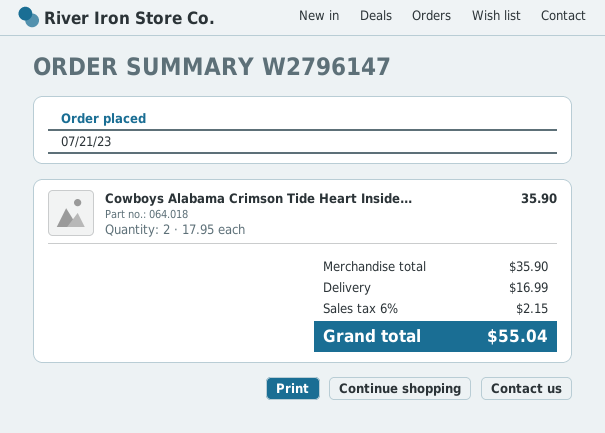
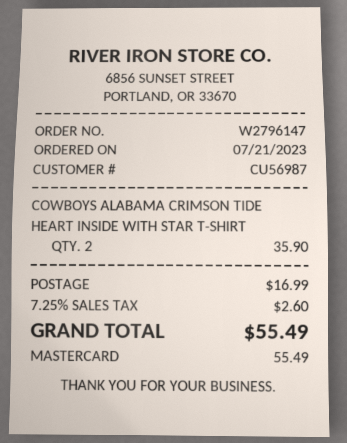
tax: 6% = 2.15 -> 7.25% = 2.60
total: 55.04 -> 55.49

